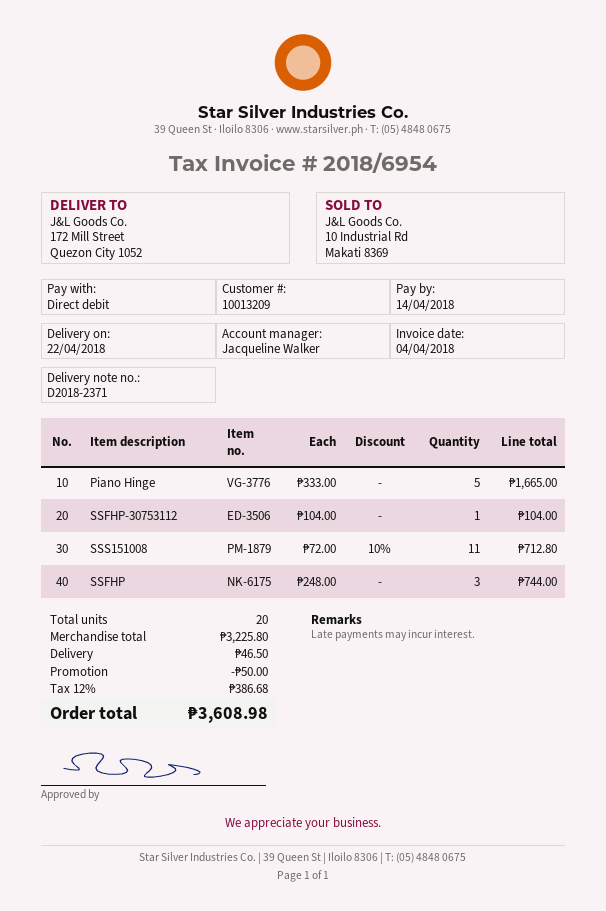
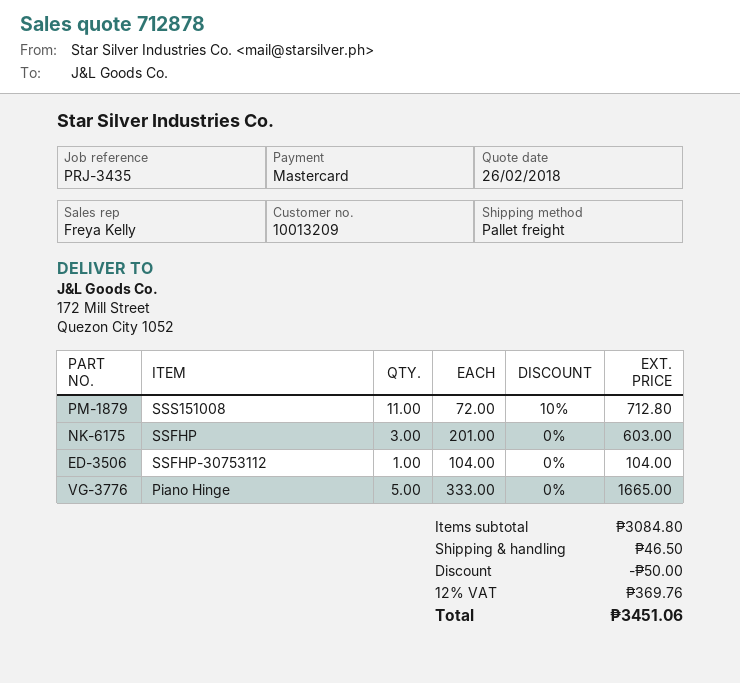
sales rep: Jacqueline Walker -> Freya Kelly
payment method: direct debit -> Mastercard
SSFHP: 3 x 248.00 = 744.00 -> 3 x 201.00 = 603.00
subtotal: 3225.80 -> 3084.80
tax: 12% = 386.68 -> 12% = 369.76
total: 3608.98 -> 3451.06

